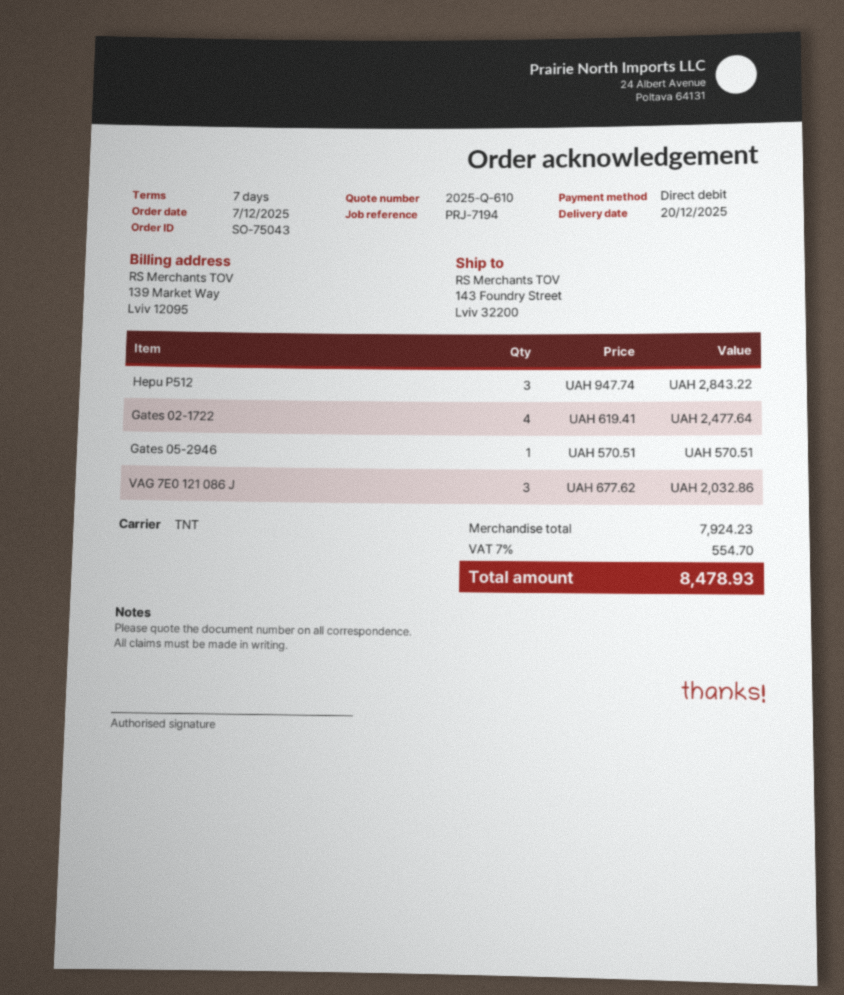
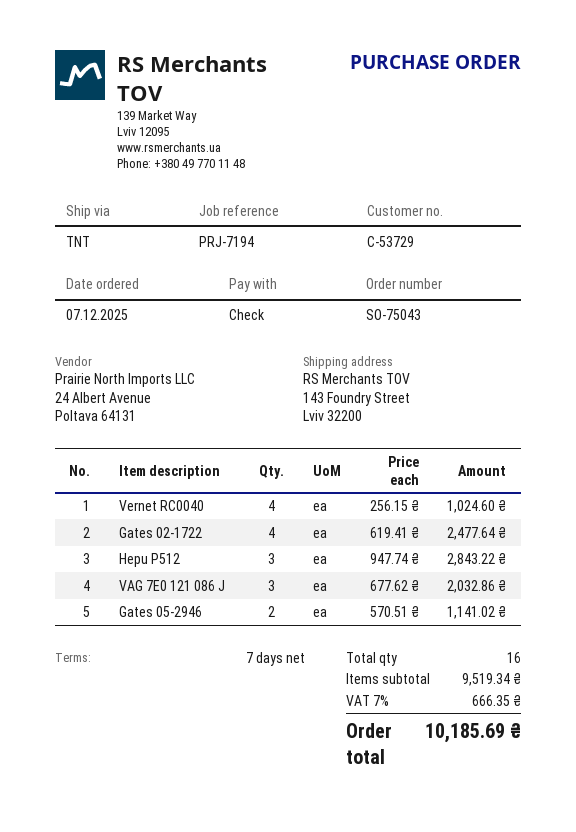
payment method: direct debit -> cheque
Gates 05-2946: 1 x 570.51 = 570.51 -> 2 x 570.51 = 1141.02
Vernet RC0040: none -> 4 x 256.15 = 1024.60
subtotal: 7924.23 -> 9519.34
tax: 7% = 554.70 -> 7% = 666.35
total: 8478.93 -> 10185.69

